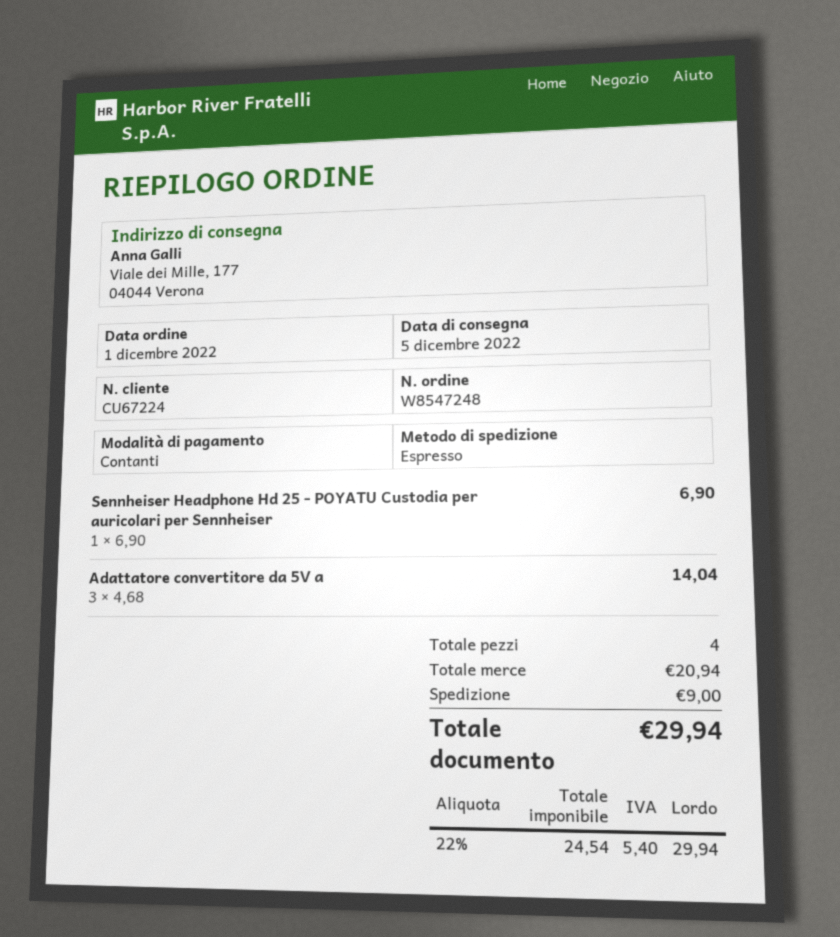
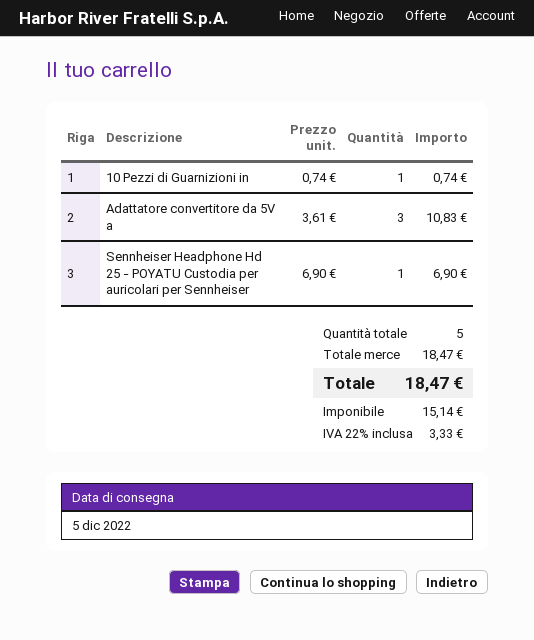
Adattatore convertitore da 5V a: 3 x 4.68 = 14.04 -> 3 x 3.61 = 10.83
10 Pezzi di Guarnizioni in: none -> 1 x 0.74 = 0.74
total quantity: 4 -> 5
subtotal: 20.94 -> 18.47
shipping: 9.00 -> none
net: 24.54 -> 15.14
tax: 22% = 5.40 -> 22% = 3.33
total: 29.94 -> 18.47

